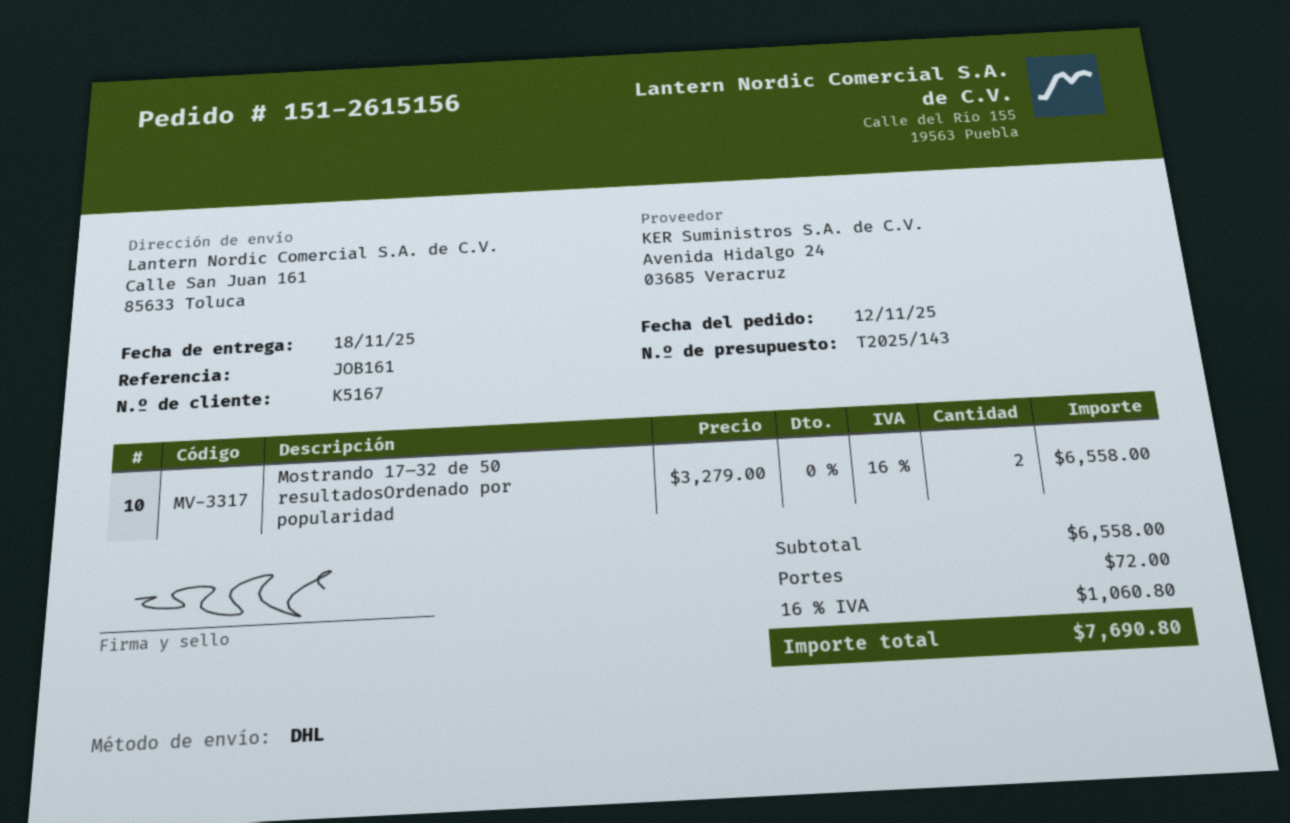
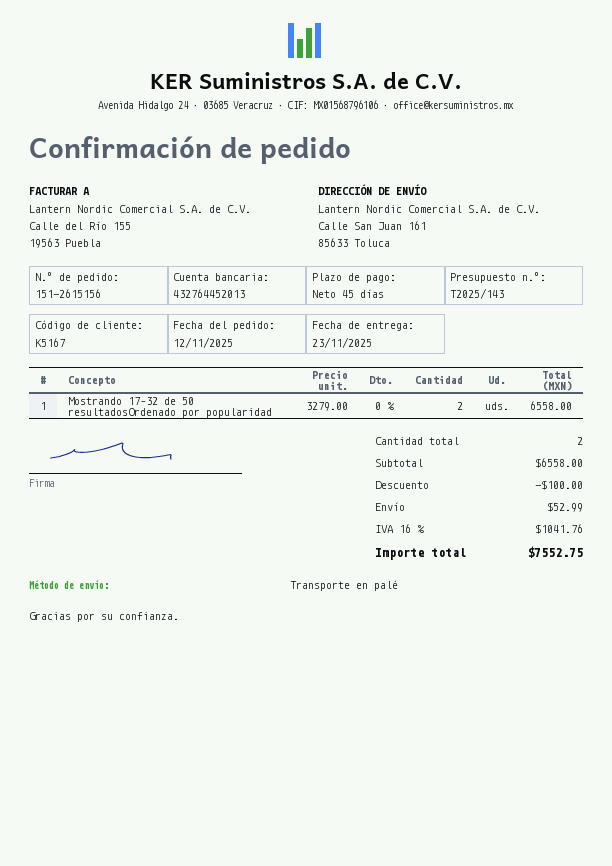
delivery date: 2025-11-18 -> 2025-11-23
shipping method: DHL -> pallet freight
discount: none -> 100.00
shipping: 72.00 -> 52.99
tax: 16% = 1060.80 -> 16% = 1041.76
total: 7690.80 -> 7552.75

